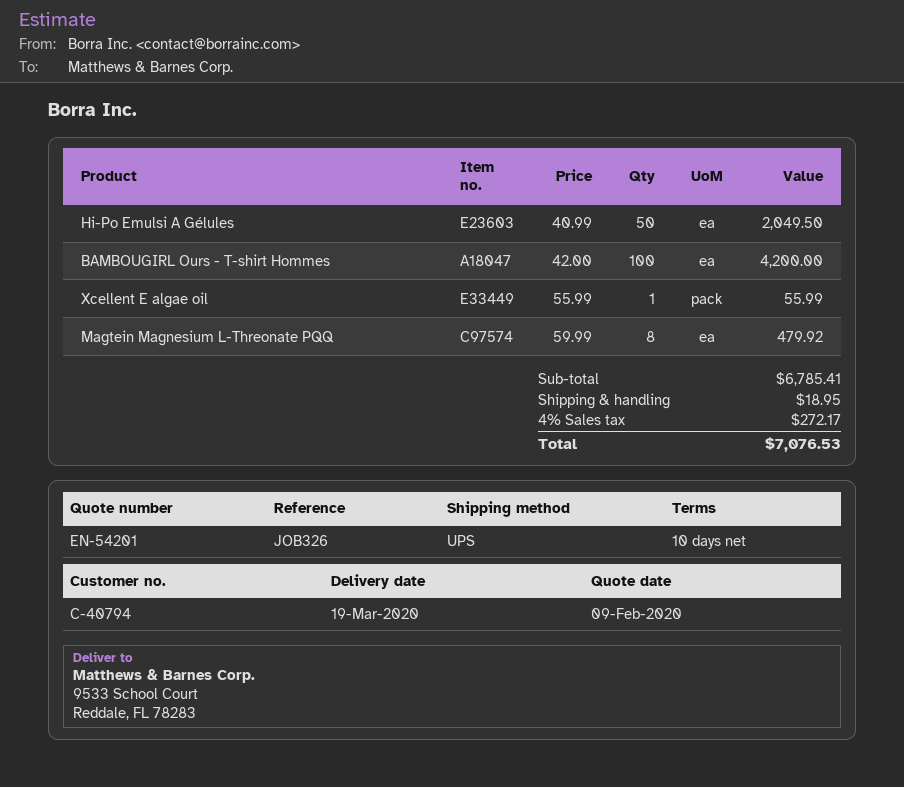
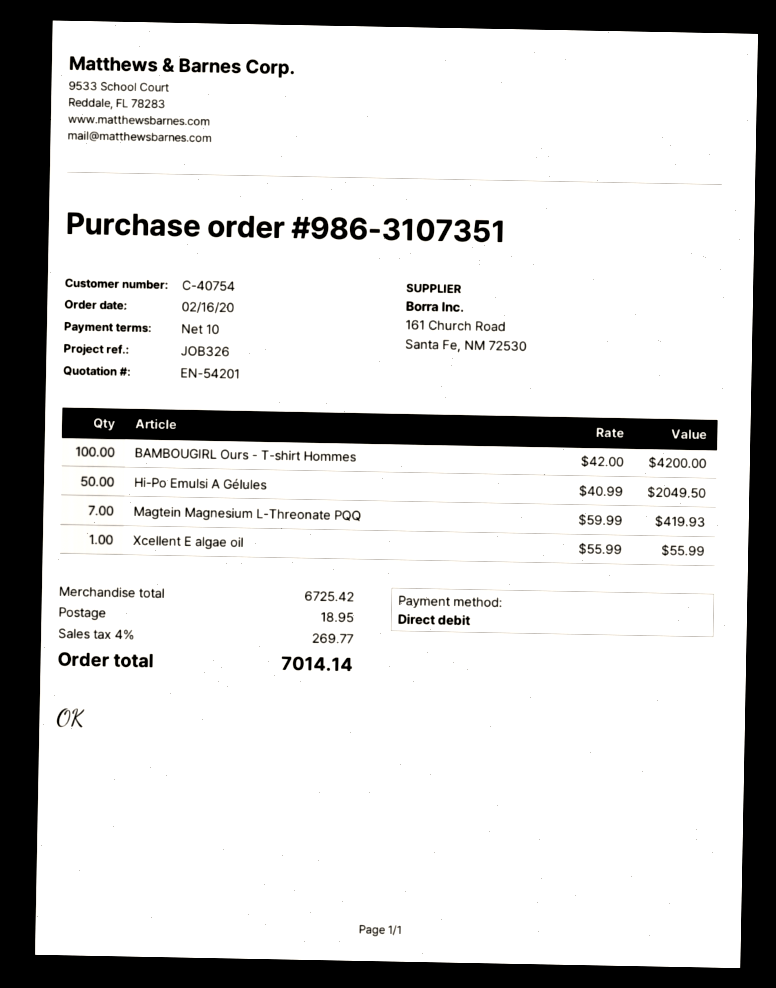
customer number: C-40794 -> C-40754
Magtein Magnesium L-Threonate PQQ: 8 x 59.99 = 479.92 -> 7 x 59.99 = 419.93
subtotal: 6785.41 -> 6725.42
tax: 4% = 272.17 -> 4% = 269.77
total: 7076.53 -> 7014.14

